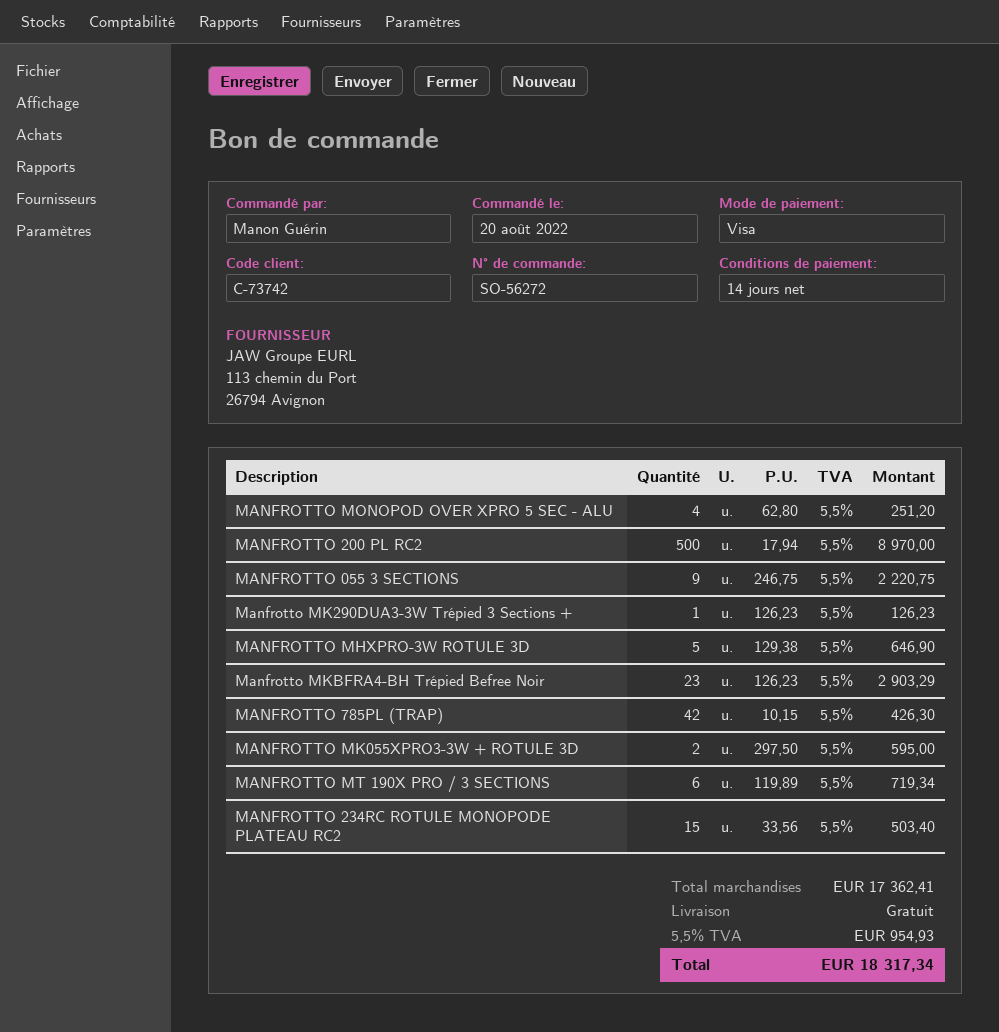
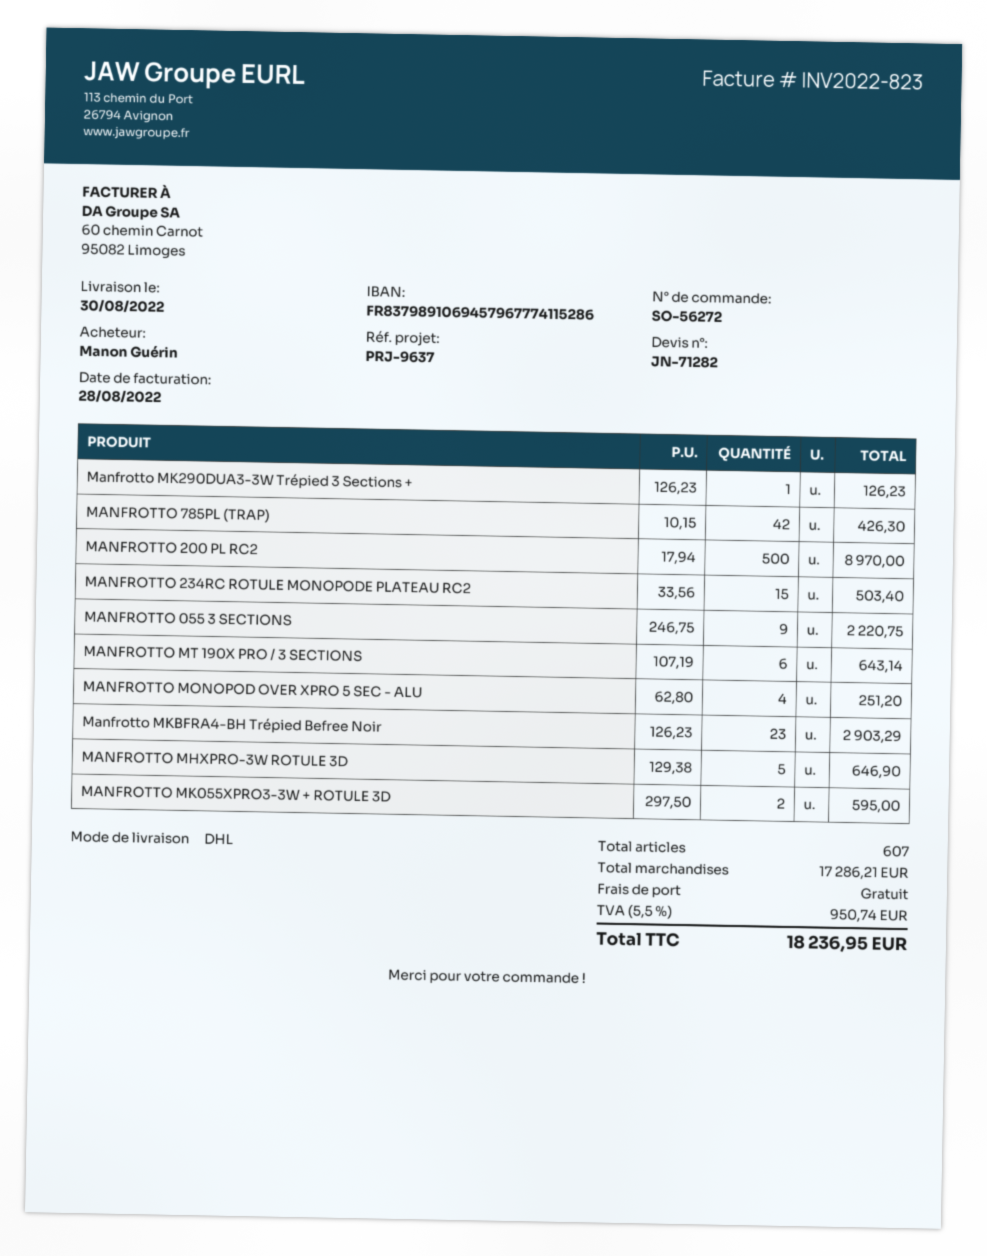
MANFROTTO MT 190X PRO / 3 SECTIONS: 6 x 119.89 = 719.34 -> 6 x 107.19 = 643.14
subtotal: 17362.41 -> 17286.21
tax: 5.5% = 954.93 -> 5.5% = 950.74
total: 18317.34 -> 18236.95

